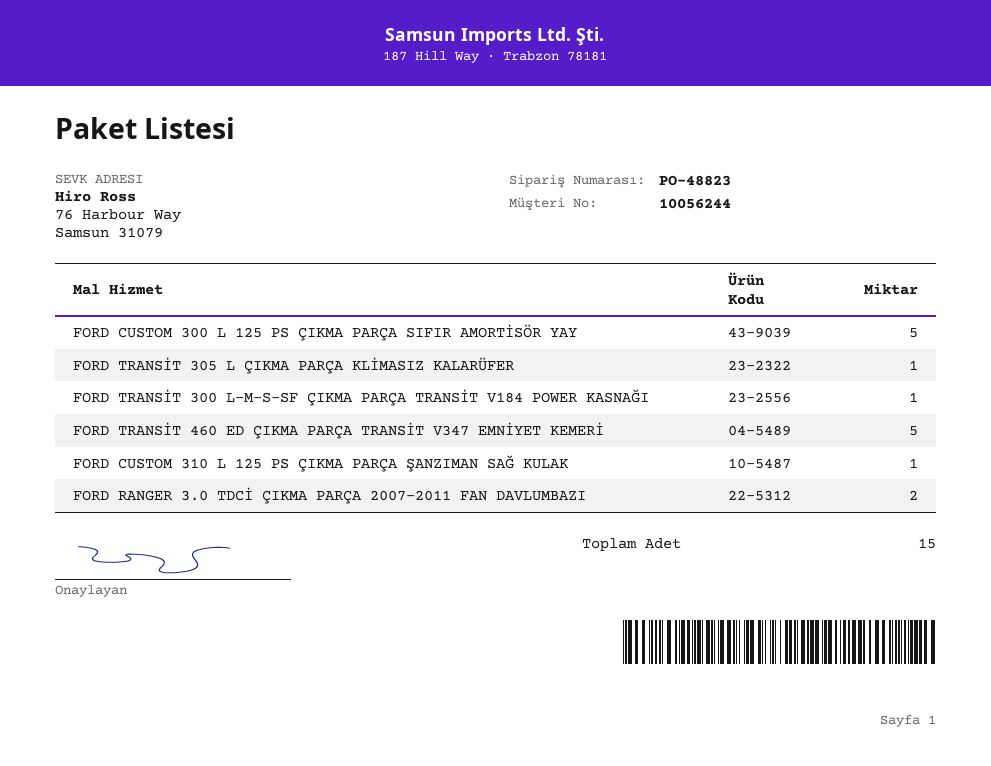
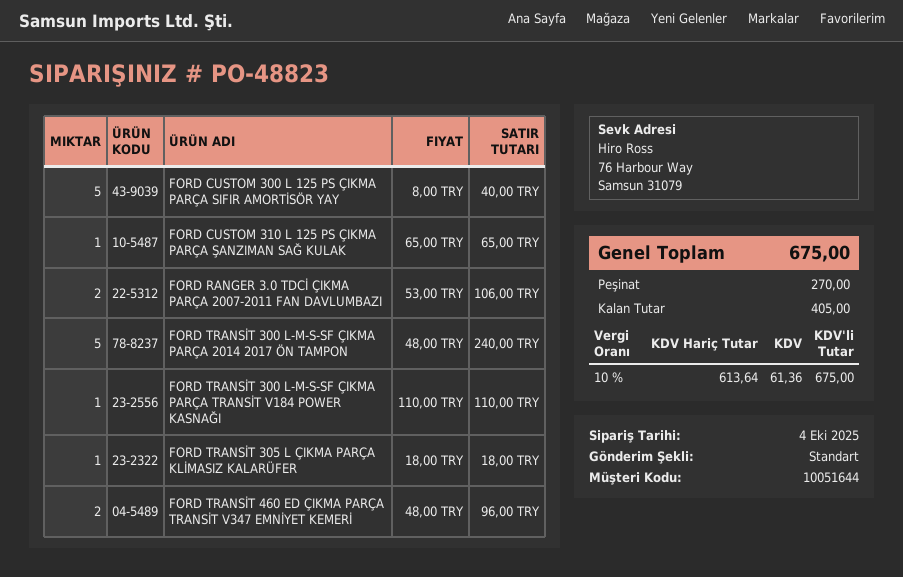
customer number: 10056244 -> 10051644
FORD TRANSİT 460 ED ÇIKMA PARÇA TRANSİT V347 EMNİYET KEMERİ: 5 -> 2
FORD TRANSİT 300 L-M-S-SF ÇIKMA PARÇA 2014 2017 ÖN TAMPON: none -> 5

